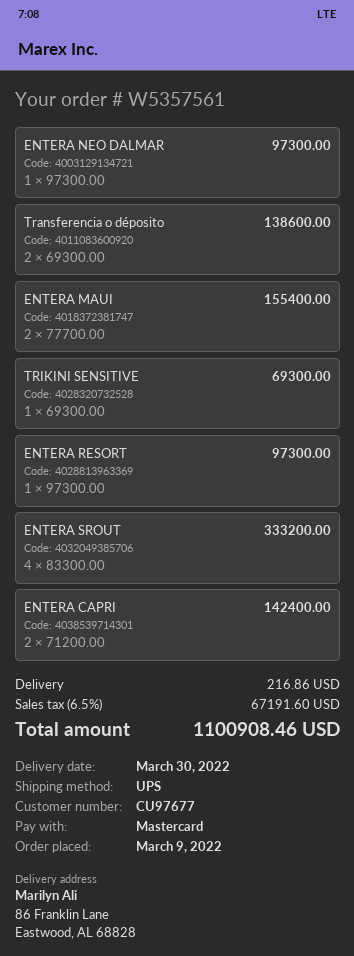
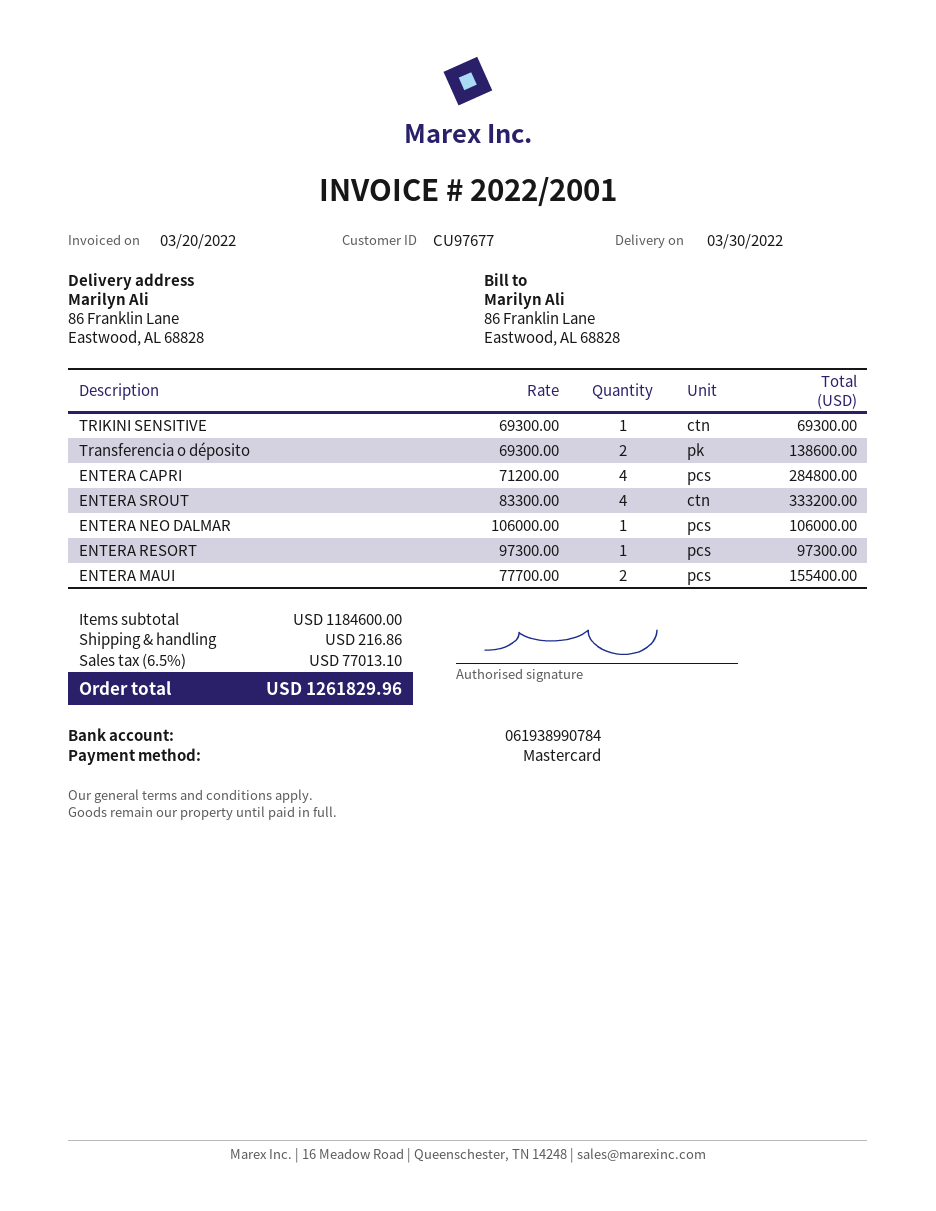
ENTERA NEO DALMAR: 1 x 97300.00 = 97300.00 -> 1 x 106000.00 = 106000.00
ENTERA CAPRI: 2 x 71200.00 = 142400.00 -> 4 x 71200.00 = 284800.00
tax: 6.5% = 67191.60 -> 6.5% = 77013.10
total: 1100908.46 -> 1261829.96

